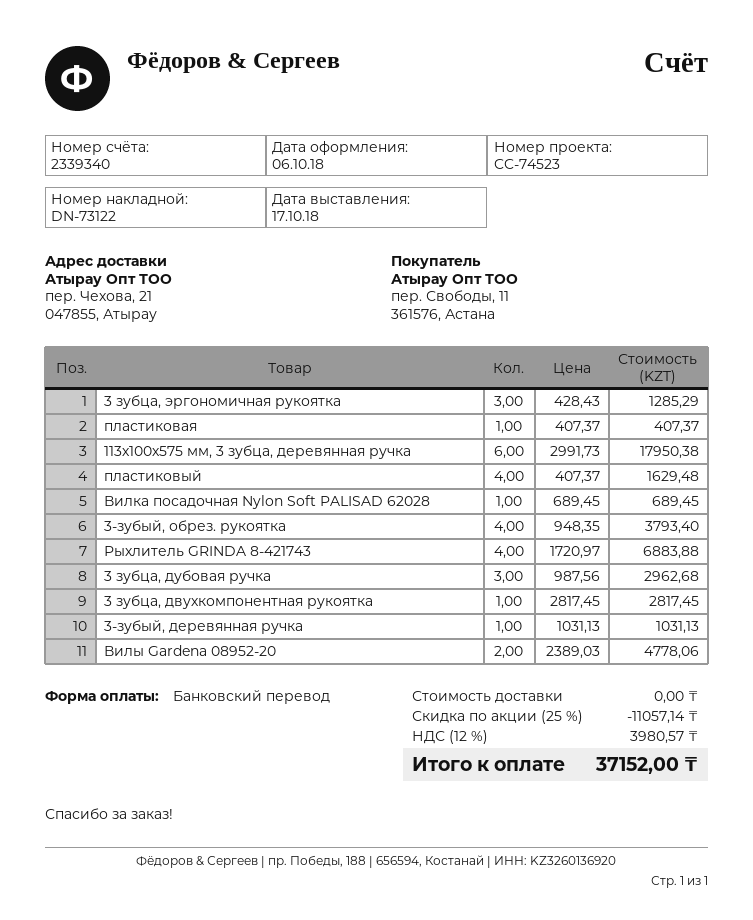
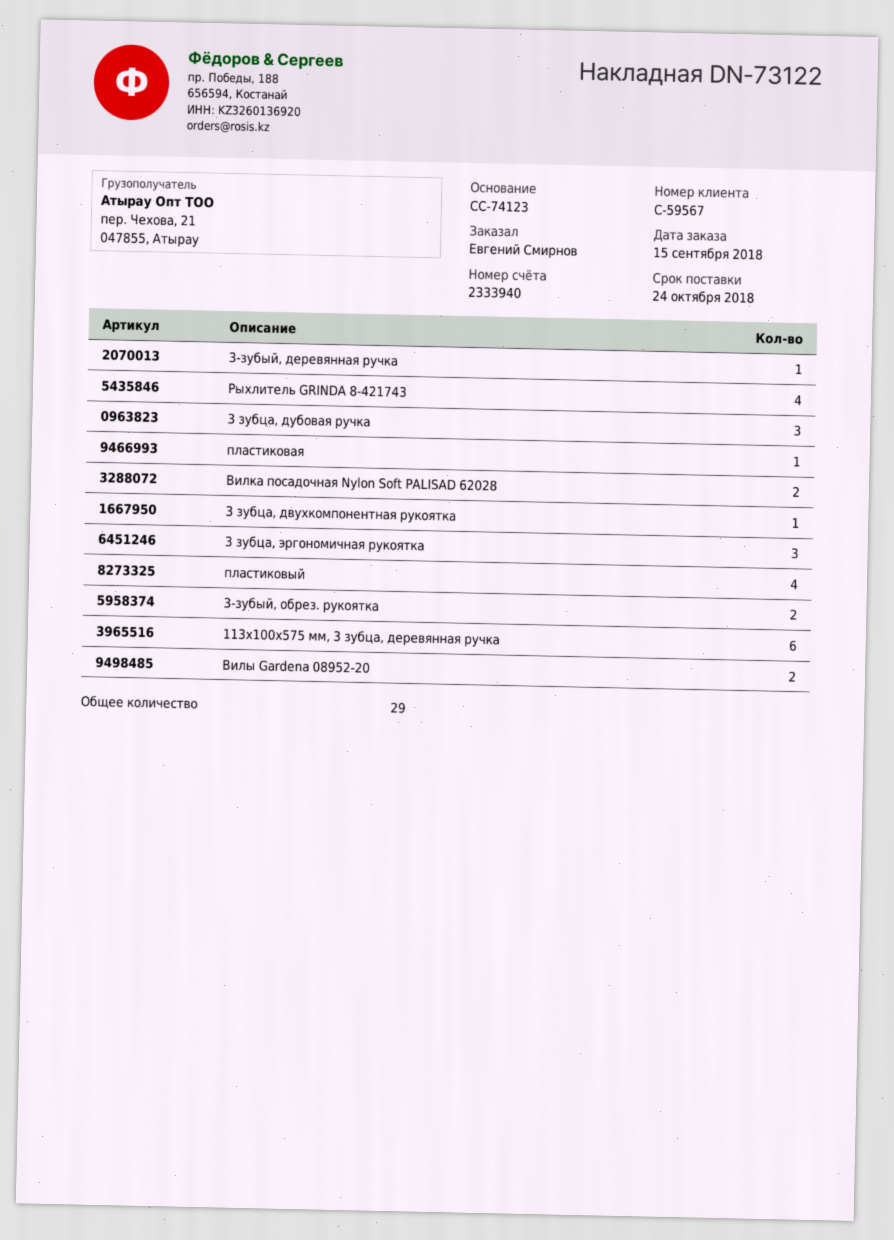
order date: 2018-10-06 -> 2018-09-15
invoice number: 2339340 -> 2333940
reference: CC-74523 -> CC-74123
Вилка посадочная Nylon Soft PALISAD 62028: 1 -> 2
3-зубый, обрез. рукоятка: 4 -> 2

